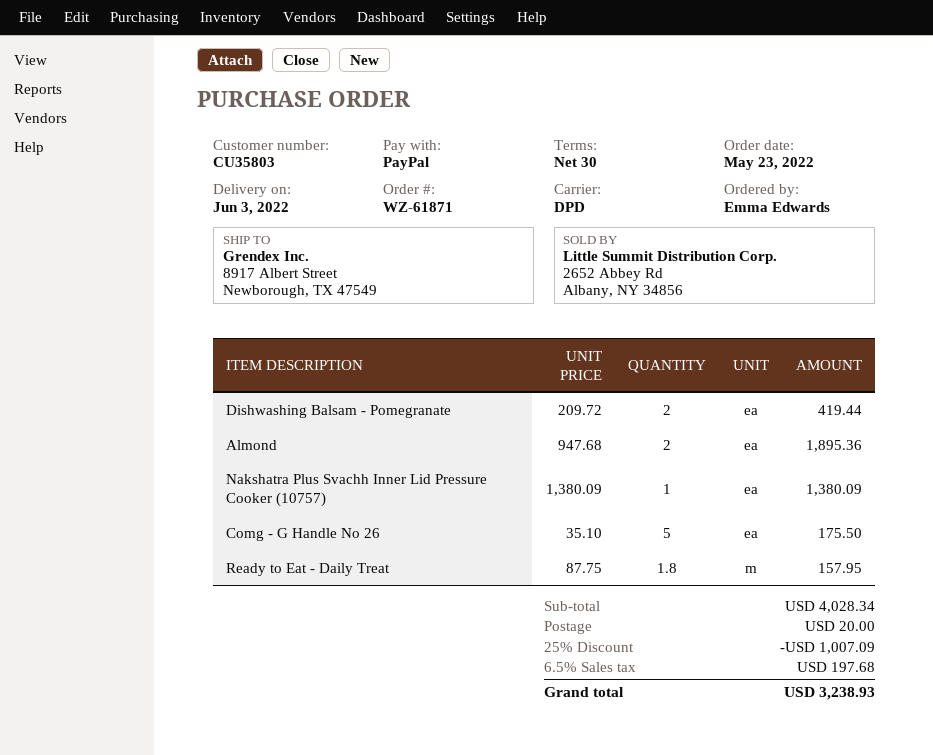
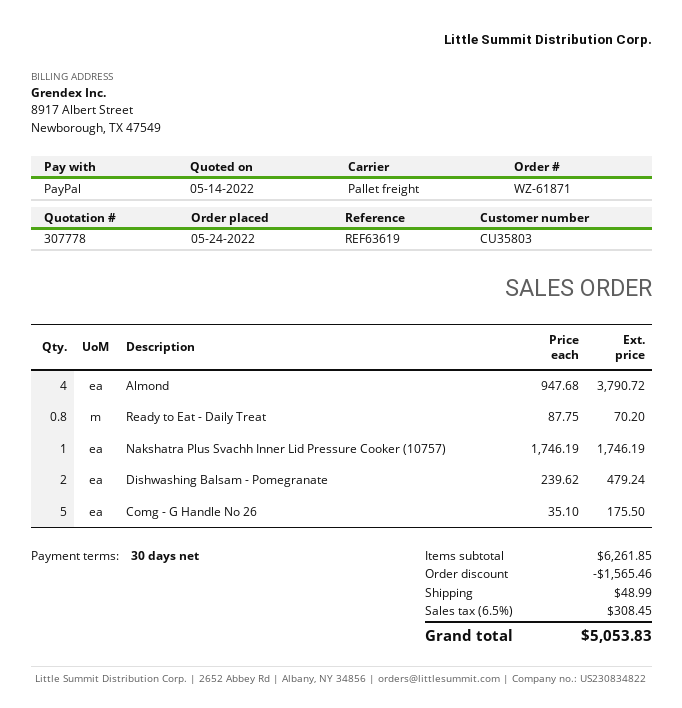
order date: 2022-05-23 -> 2022-05-24
shipping method: DPD -> pallet freight
Dishwashing Balsam - Pomegranate: 2 x 209.72 = 419.44 -> 2 x 239.62 = 479.24
Almond: 2 x 947.68 = 1895.36 -> 4 x 947.68 = 3790.72
Nakshatra Plus Svachh Inner Lid Pressure Cooker (10757): 1 x 1380.09 = 1380.09 -> 1 x 1746.19 = 1746.19
Ready to Eat - Daily Treat: 1.8 x 87.75 = 157.95 -> 0.8 x 87.75 = 70.20
subtotal: 4028.34 -> 6261.85
discount: 1007.09 -> 1565.46
shipping: 20.00 -> 48.99
tax: 6.5% = 197.68 -> 6.5% = 308.45
total: 3238.93 -> 5053.83

